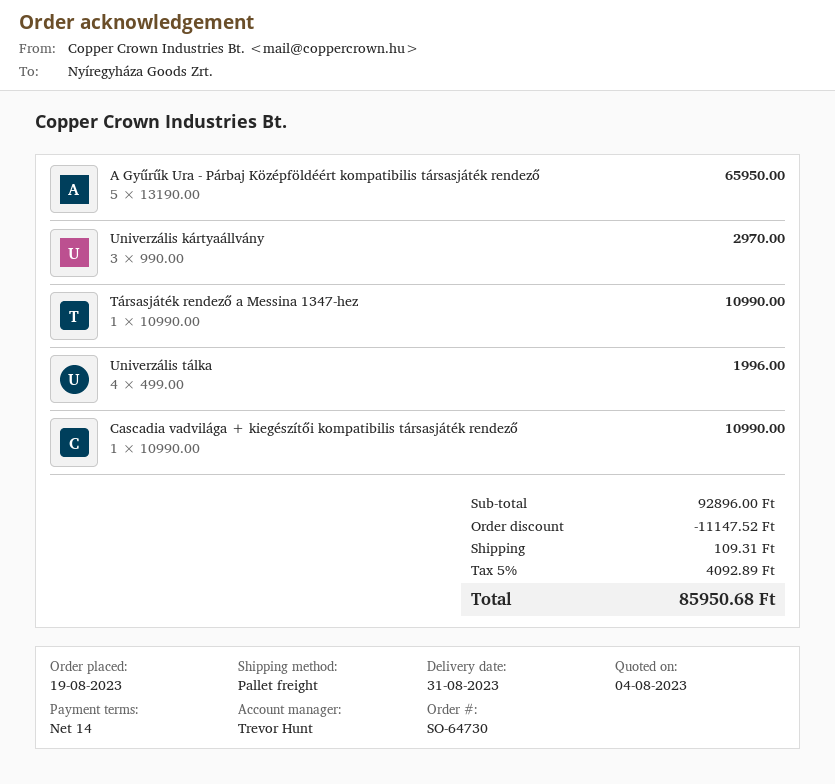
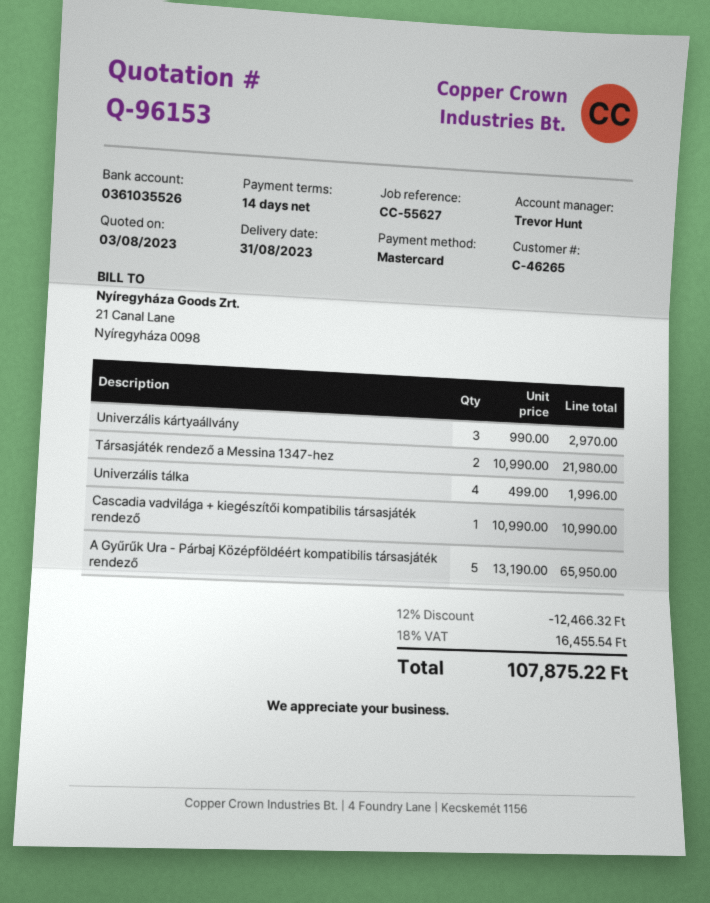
quote date: 2023-08-04 -> 2023-08-03
Társasjáték rendező a Messina 1347-hez: 1 x 10990.00 = 10990.00 -> 2 x 10990.00 = 21980.00
discount: 11147.52 -> 12466.32
shipping: 109.31 -> none
tax: 5% = 4092.89 -> 18% = 16455.54
total: 85950.68 -> 107875.22

